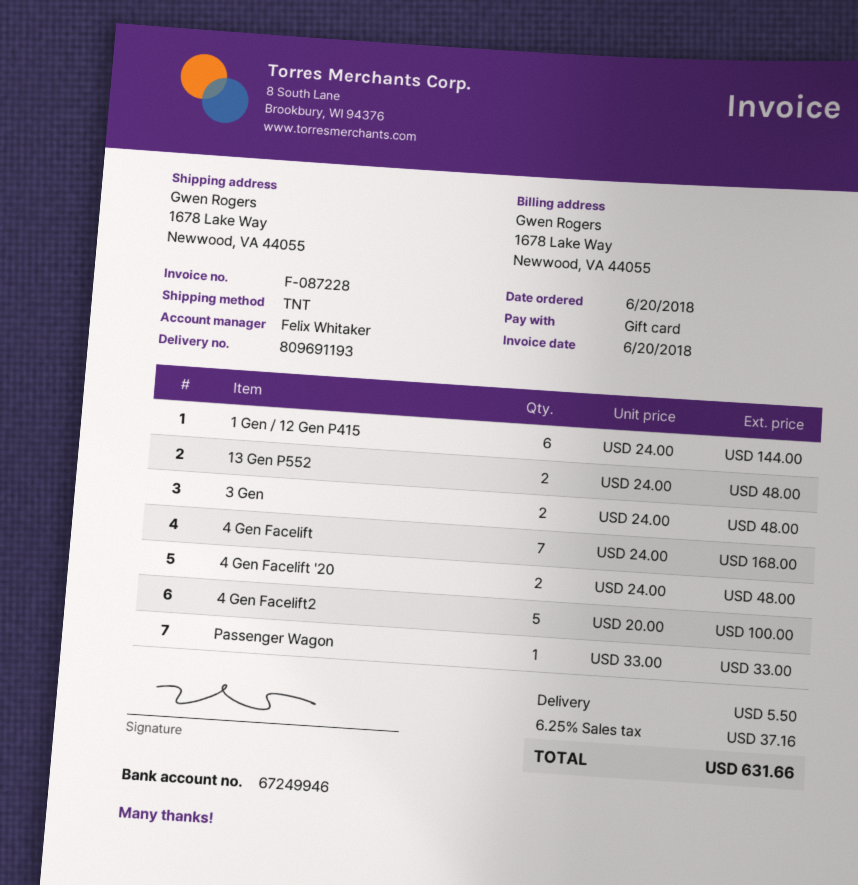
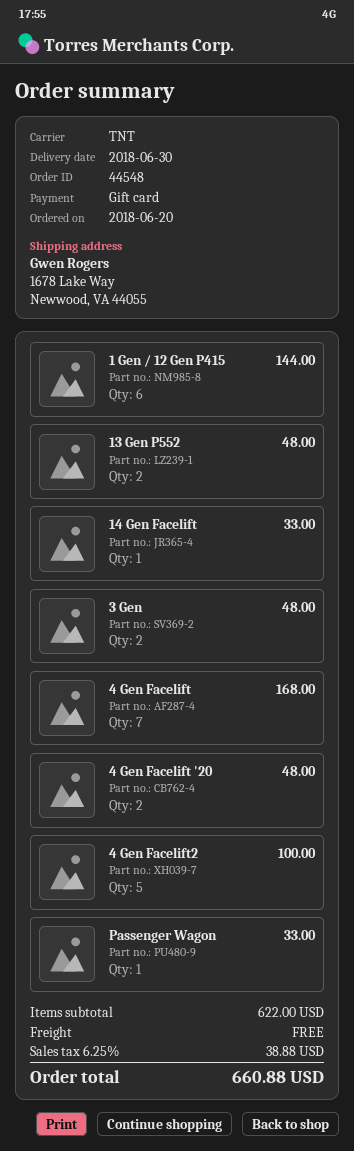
14 Gen Facelift: none -> 1 for 33.00
shipping: 5.50 -> 0.00
tax: 6.25% = 37.16 -> 6.25% = 38.88
total: 631.66 -> 660.88

